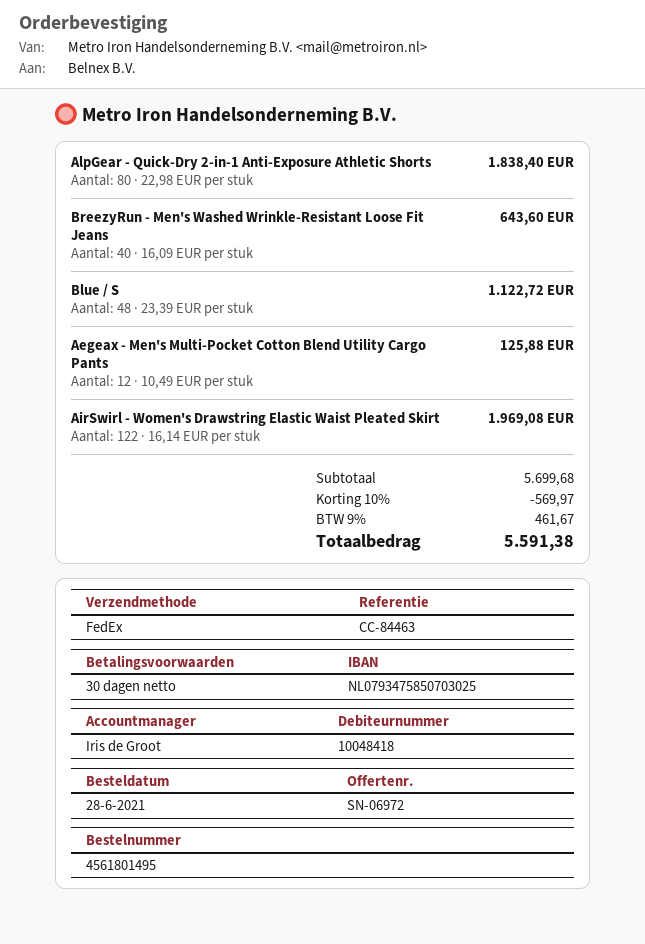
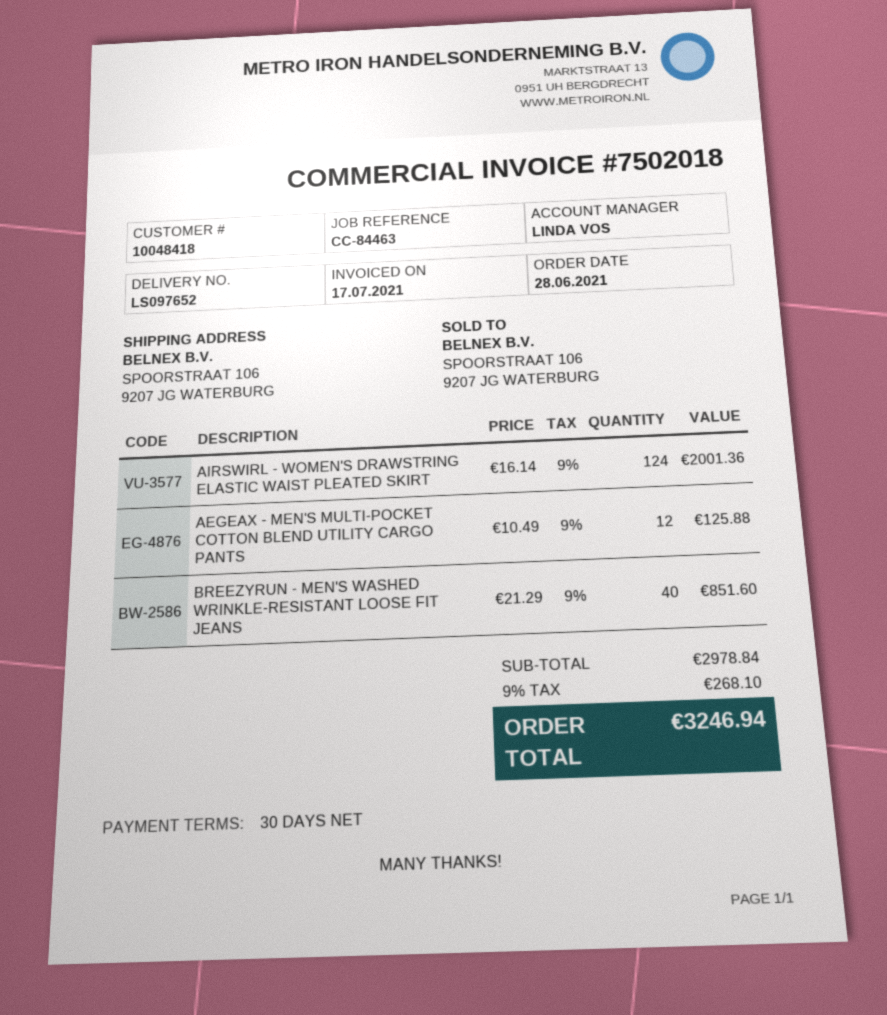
sales rep: Iris de Groot -> LINDA VOS
AlpGear - Quick-Dry 2-in-1 Anti-Exposure Athletic Shorts: 80 x 22.98 = 1838.40 -> none
BreezyRun - Men's Washed Wrinkle-Resistant Loose Fit Jeans: 40 x 16.09 = 643.60 -> 40 x 21.29 = 851.60
Blue / S: 48 x 23.39 = 1122.72 -> none
AirSwirl - Women's Drawstring Elastic Waist Pleated Skirt: 122 x 16.14 = 1969.08 -> 124 x 16.14 = 2001.36
subtotal: 5699.68 -> 2978.84
discount: 10% = 569.97 -> none
tax: 9% = 461.67 -> 9% = 268.10
total: 5591.38 -> 3246.94

